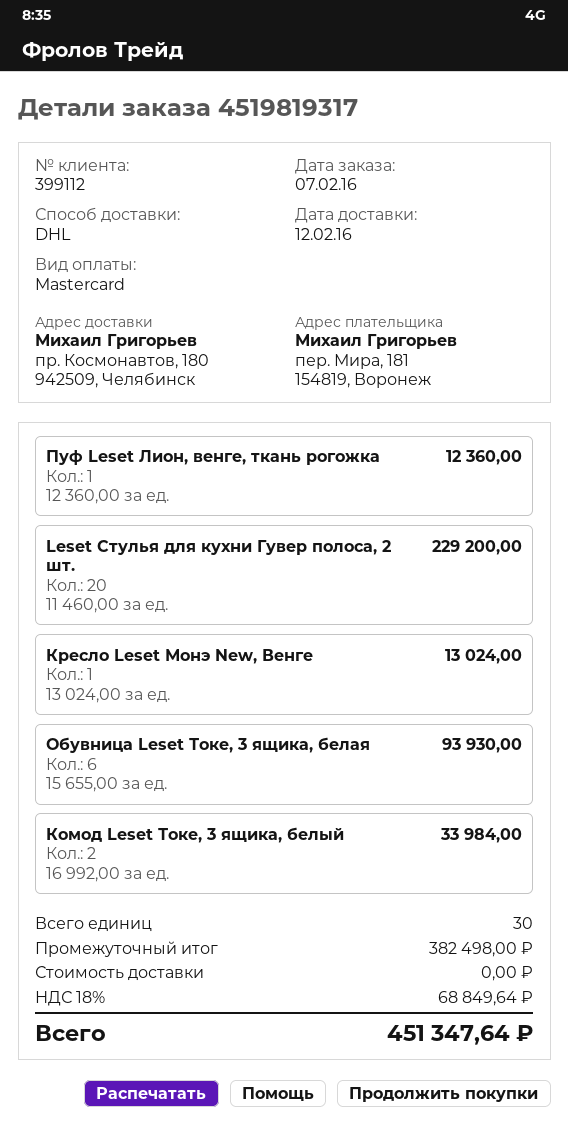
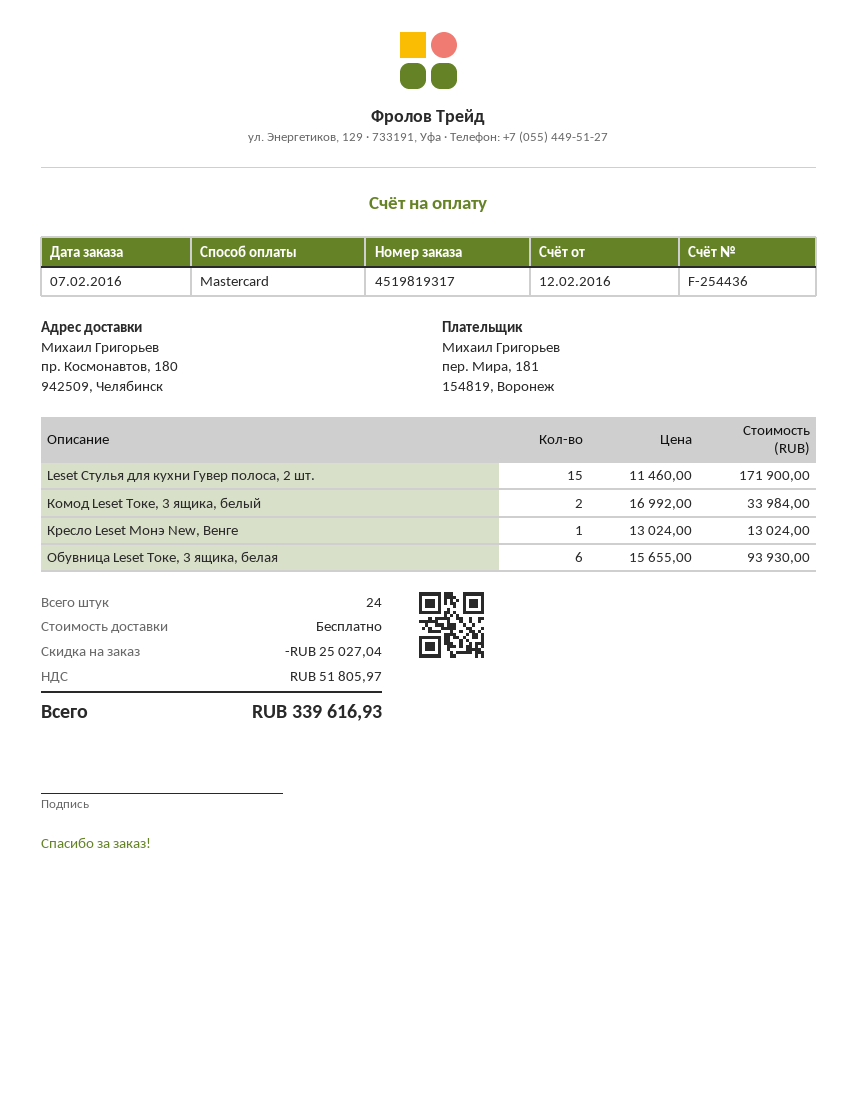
Пуф Leset Лион, венге, ткань рогожка: 1 x 12360.00 = 12360.00 -> none
Leset Стулья для кухни Гувер полоса, 2 шт.: 20 x 11460.00 = 229200.00 -> 15 x 11460.00 = 171900.00
total quantity: 30 -> 24
discount: none -> 25027.04
tax: 68849.64 -> 51805.97
total: 451347.64 -> 339616.93

